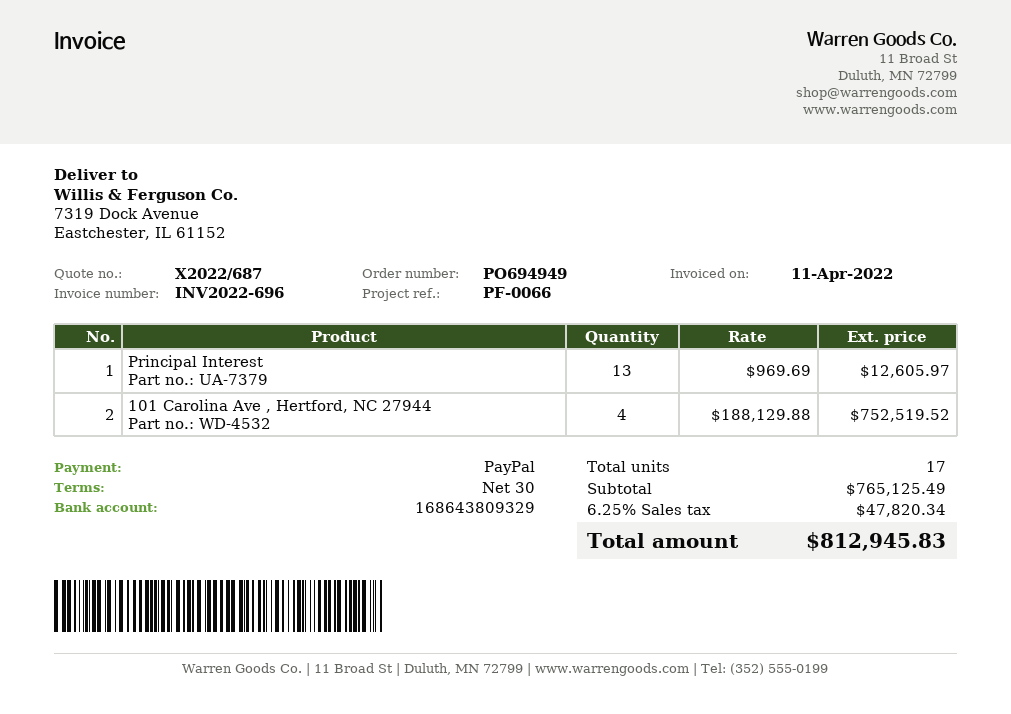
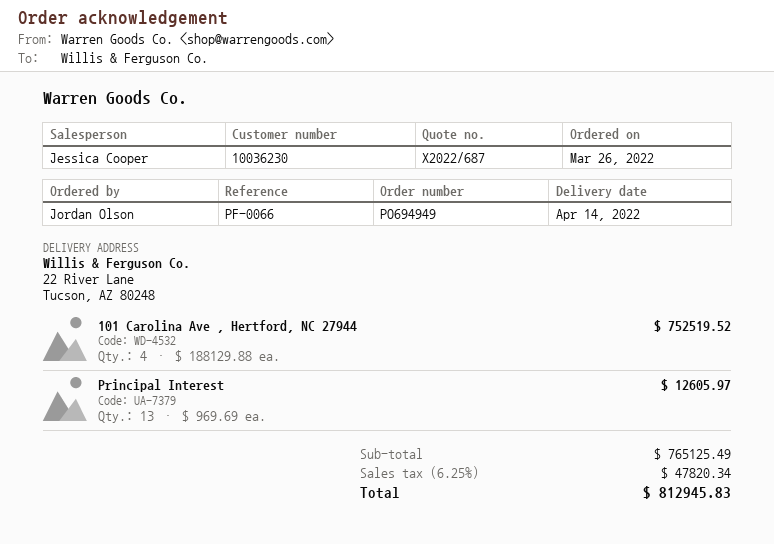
ship to: 7319 Dock Avenue, Eastchester, IL 61152 -> 22 River Lane, Tucson, AZ 80248

